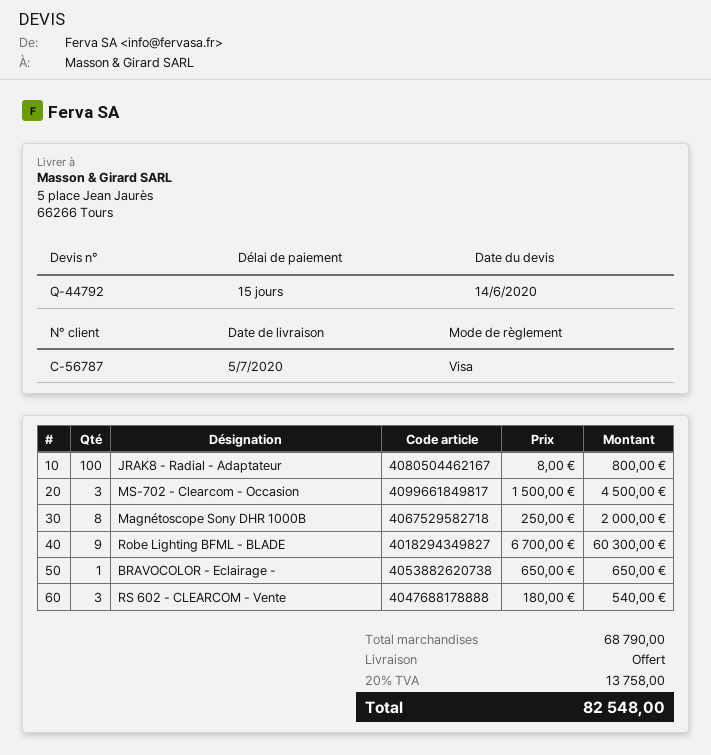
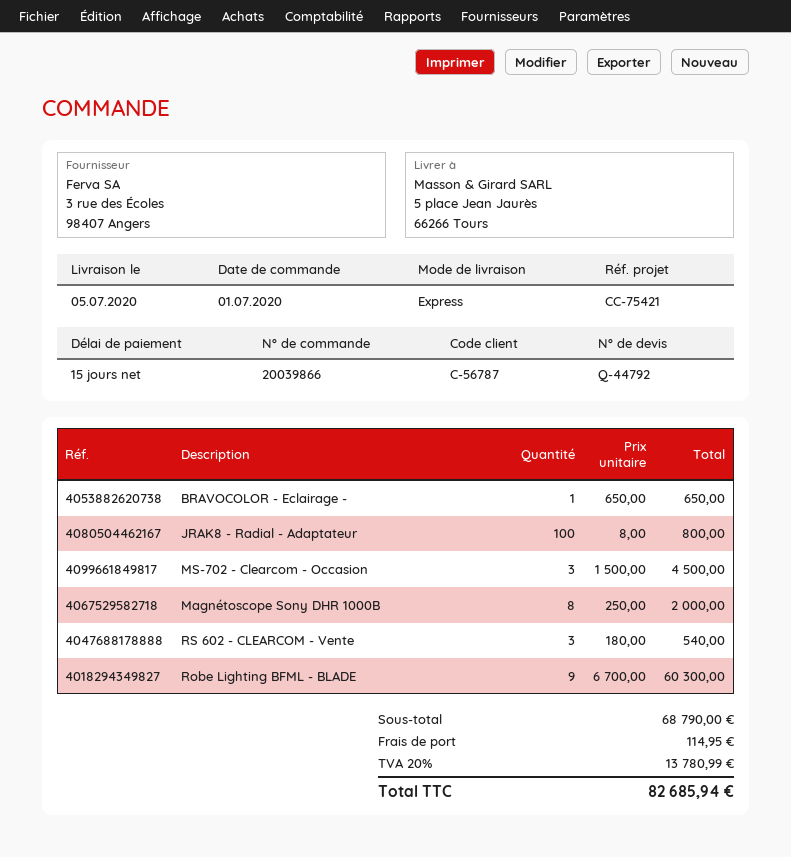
shipping: 0.00 -> 114.95
tax: 20% = 13758.00 -> 20% = 13780.99
total: 82548.00 -> 82685.94

